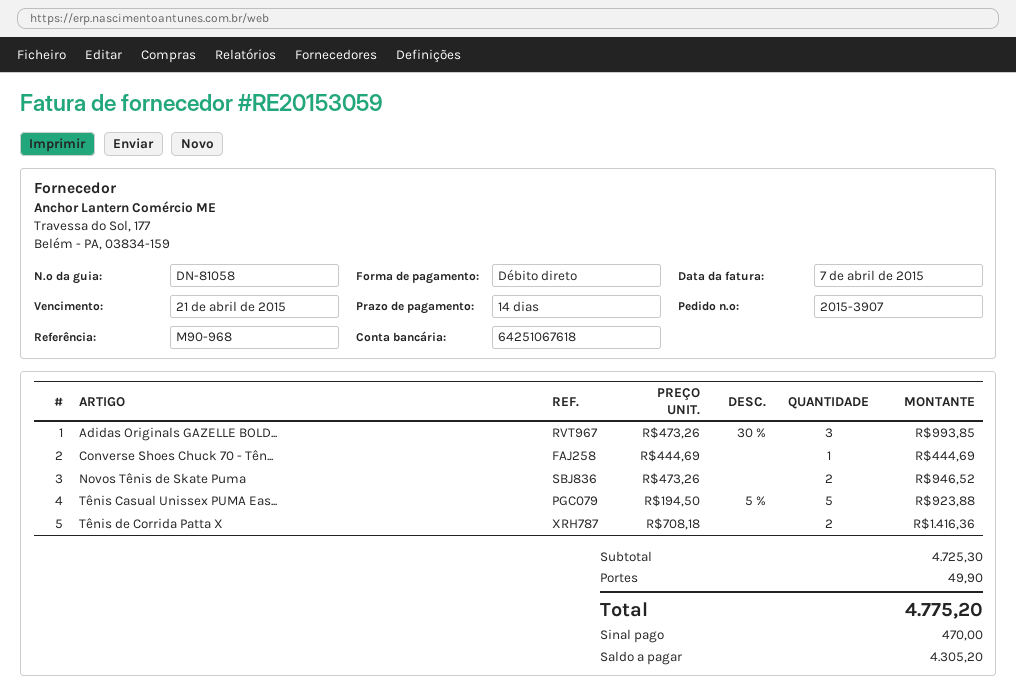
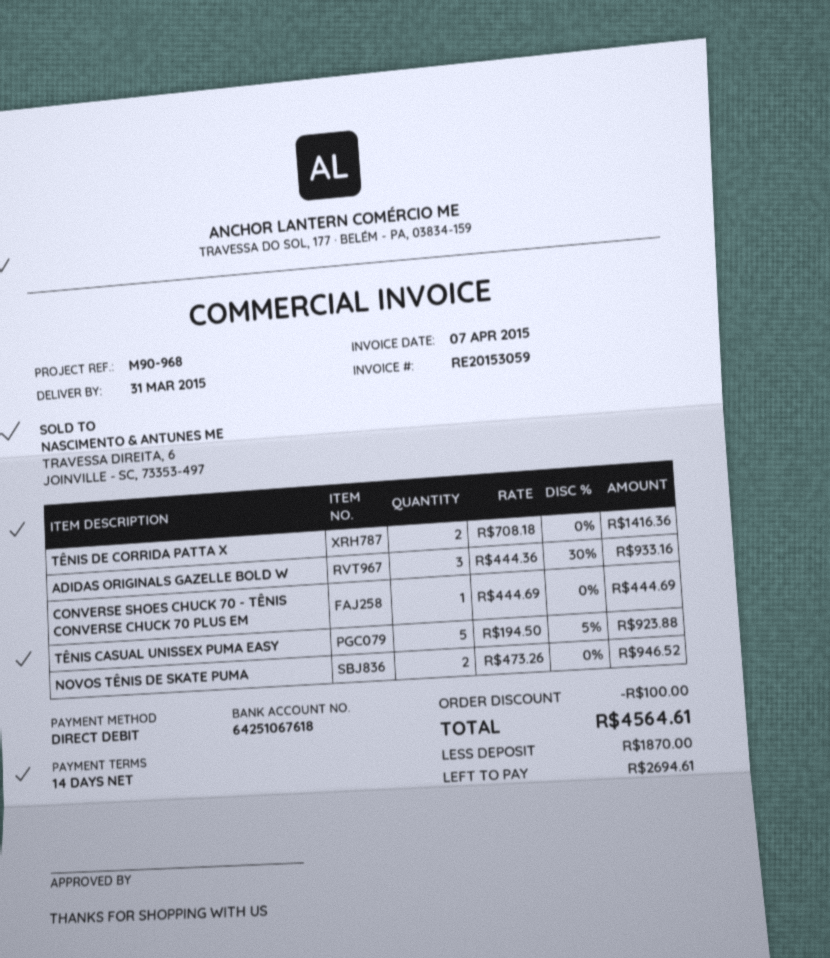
Adidas Originals GAZELLE BOLD...: 3 x 473.26 - 30% = 993.85 -> 3 x 444.36 - 30% = 933.16
discount: none -> 100.00
shipping: 49.90 -> none
total: 4775.20 -> 4564.61
deposit: 470.00 -> 1870.00
balance: 4305.20 -> 2694.61

